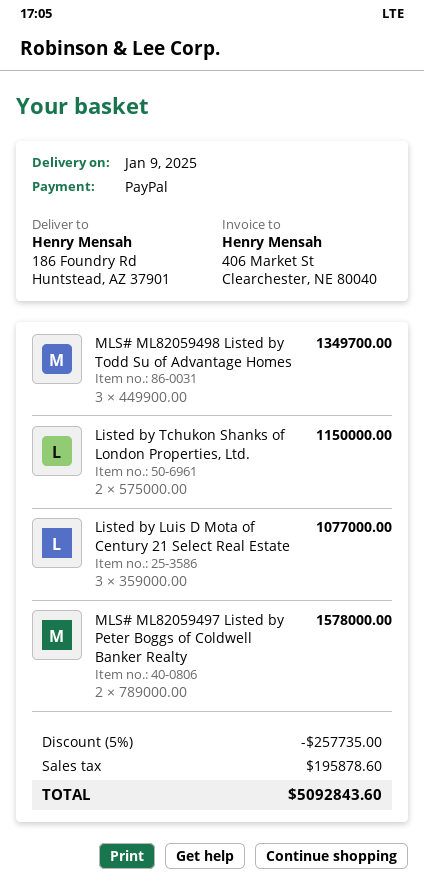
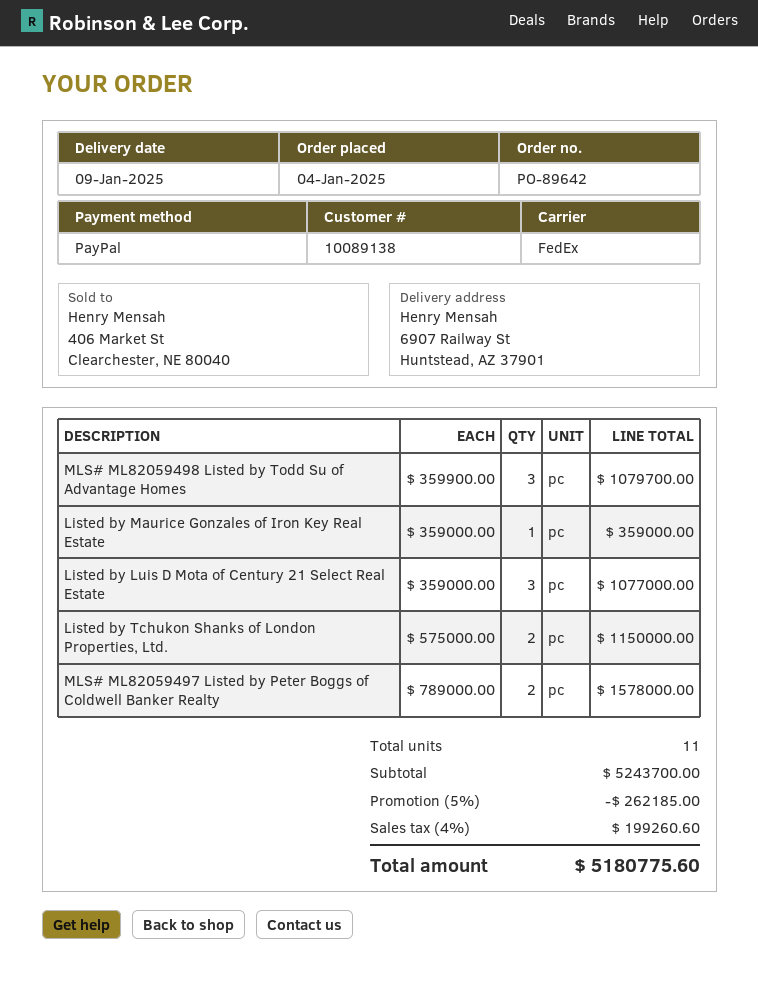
ship to: 186 Foundry Rd, Huntstead, AZ 37901 -> 6907 Railway St, Huntstead, AZ 37901
MLS# ML82059498 Listed by Todd Su of Advantage Homes: 3 x 449900.00 = 1349700.00 -> 3 x 359900.00 = 1079700.00
Listed by Maurice Gonzales of Iron Key Real Estate: none -> 1 x 359000.00 = 359000.00
discount: 5% = 257735.00 -> 5% = 262185.00
tax: 195878.60 -> 199260.60
total: 5092843.60 -> 5180775.60

